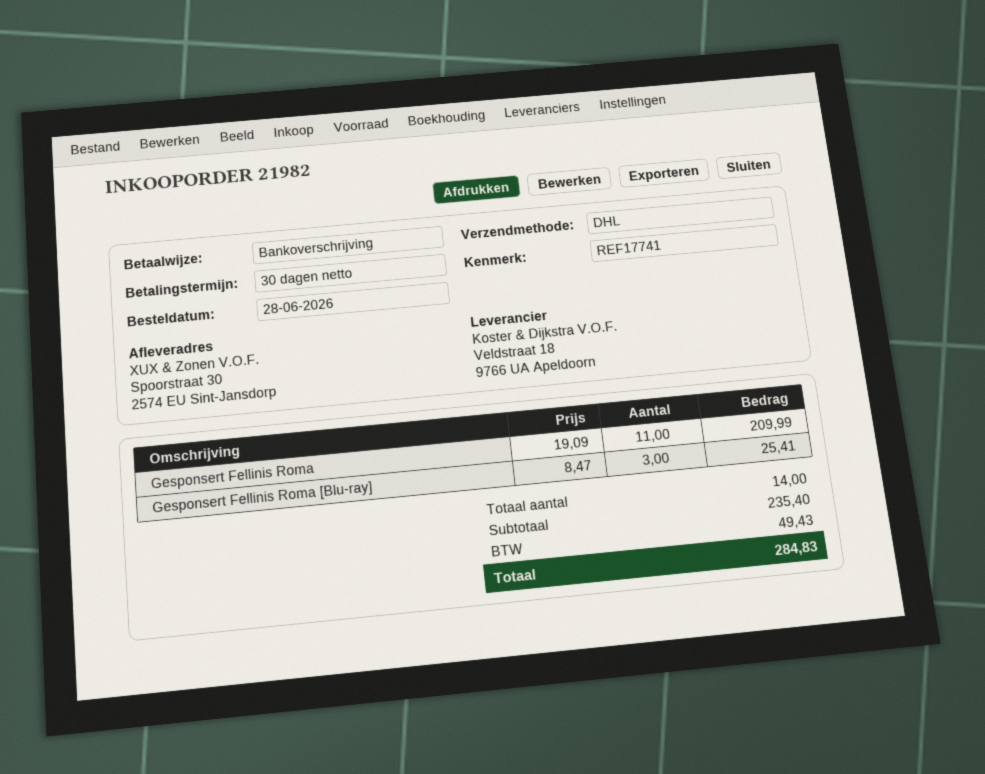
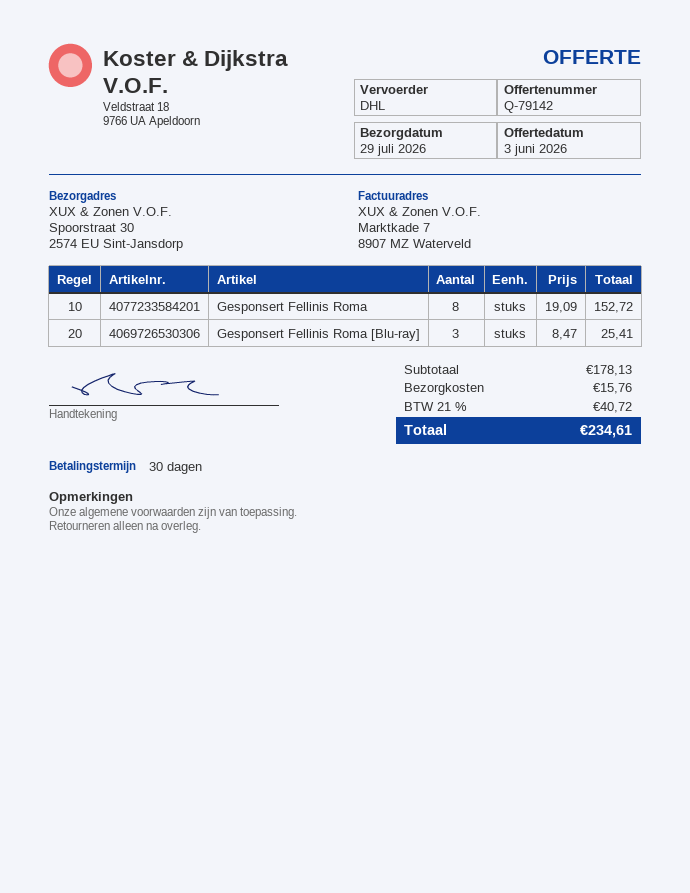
Gesponsert Fellinis Roma: 11 x 19.09 = 209.99 -> 8 x 19.09 = 152.72
subtotal: 235.40 -> 178.13
shipping: none -> 15.76
tax: 49.43 -> 40.72
total: 284.83 -> 234.61

